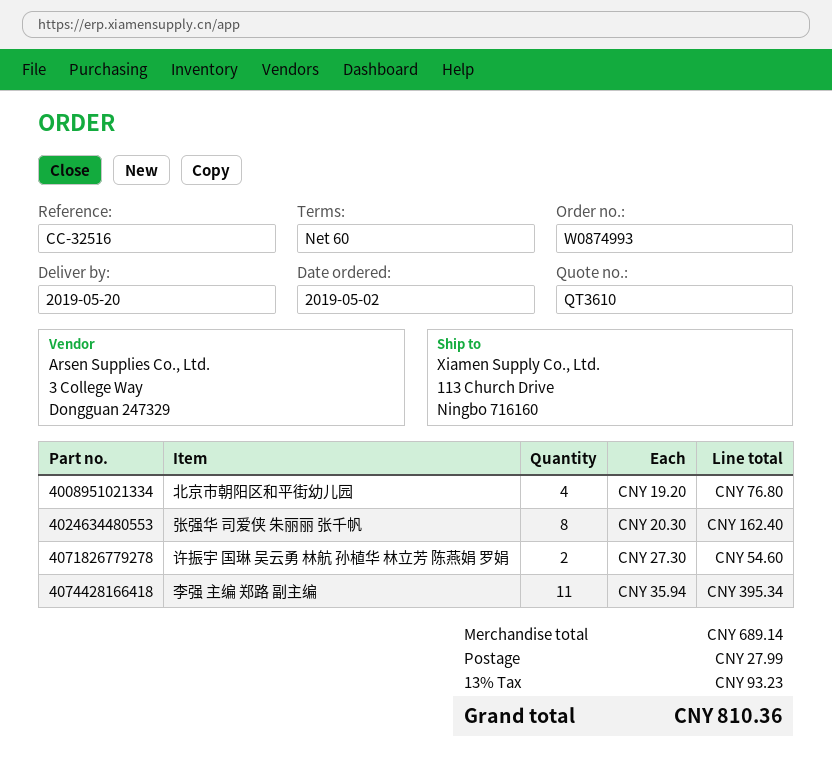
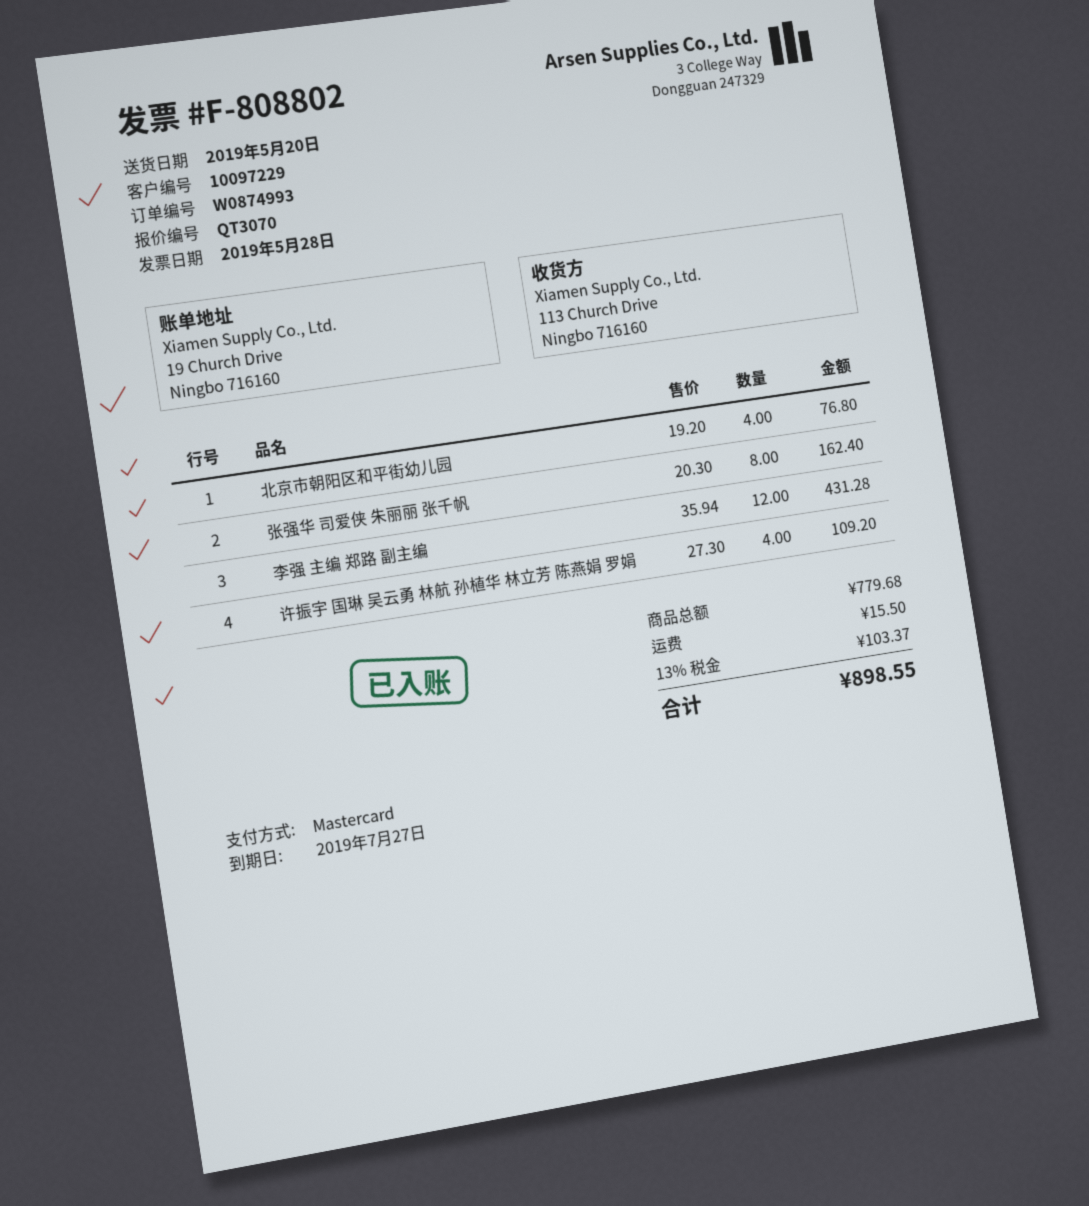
quote number: QT3610 -> QT3070
许振宇 国琳 吴云勇 林航 孙植华 林立芳 陈燕娟 罗娟: 2 x 27.30 = 54.60 -> 4 x 27.30 = 109.20
李强 主编 郑路 副主编: 11 x 35.94 = 395.34 -> 12 x 35.94 = 431.28
subtotal: 689.14 -> 779.68
shipping: 27.99 -> 15.50
tax: 13% = 93.23 -> 13% = 103.37
total: 810.36 -> 898.55

